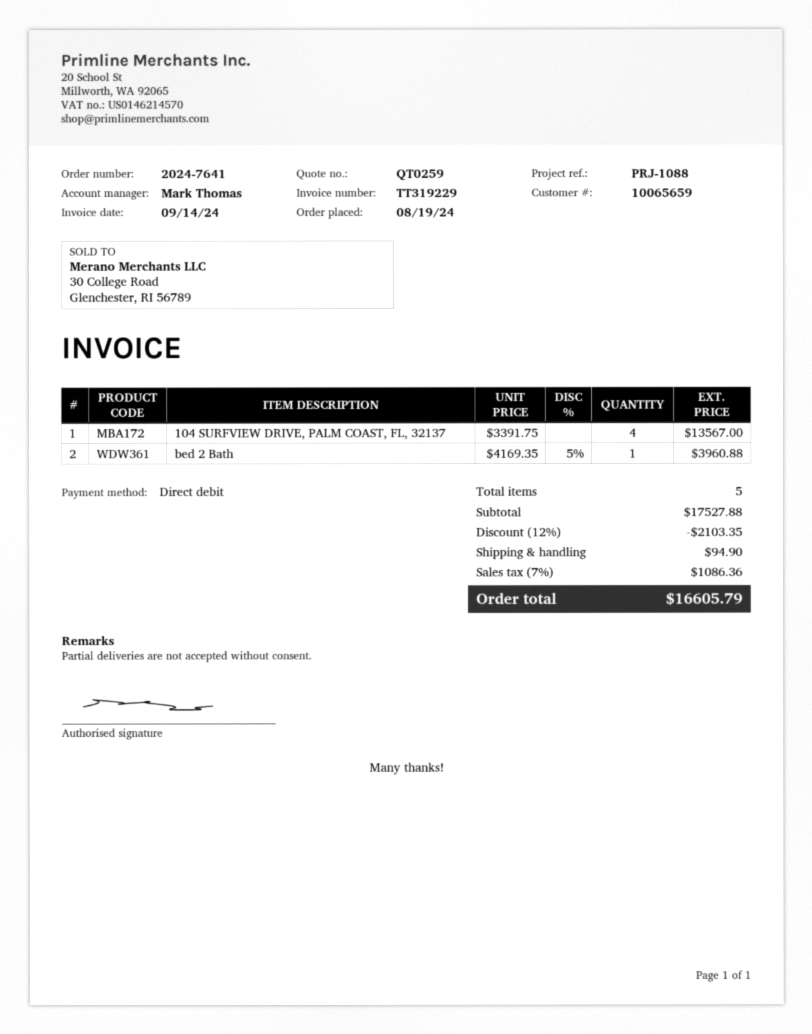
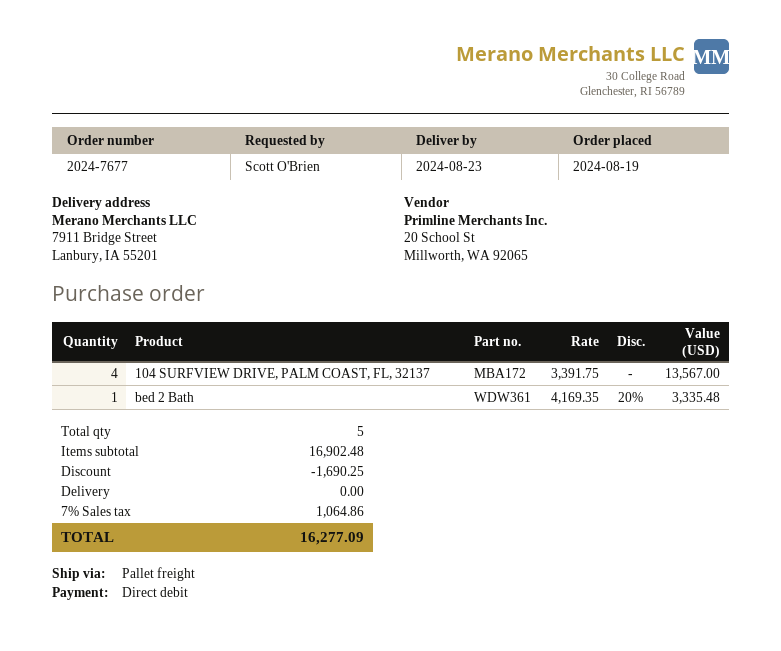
order number: 2024-7641 -> 2024-7677
bed 2 Bath: 1 x 4169.35 - 5% = 3960.88 -> 1 x 4169.35 - 20% = 3335.48
subtotal: 17527.88 -> 16902.48
discount: 2103.35 -> 1690.25
shipping: 94.90 -> 0.00
tax: 7% = 1086.36 -> 7% = 1064.86
total: 16605.79 -> 16277.09

